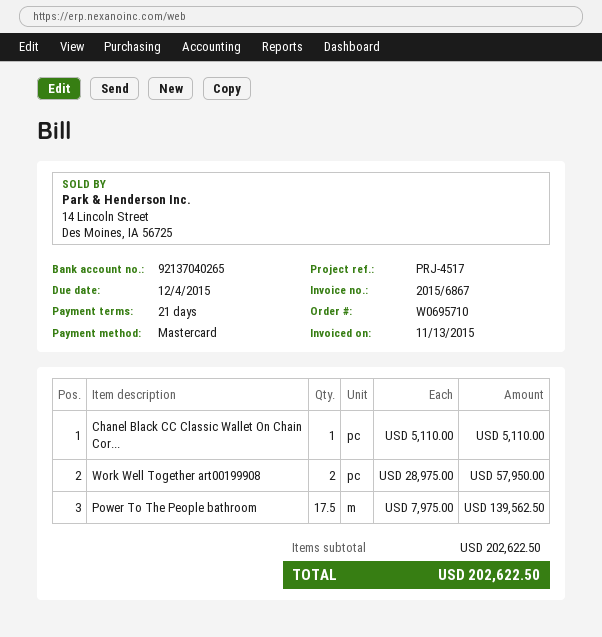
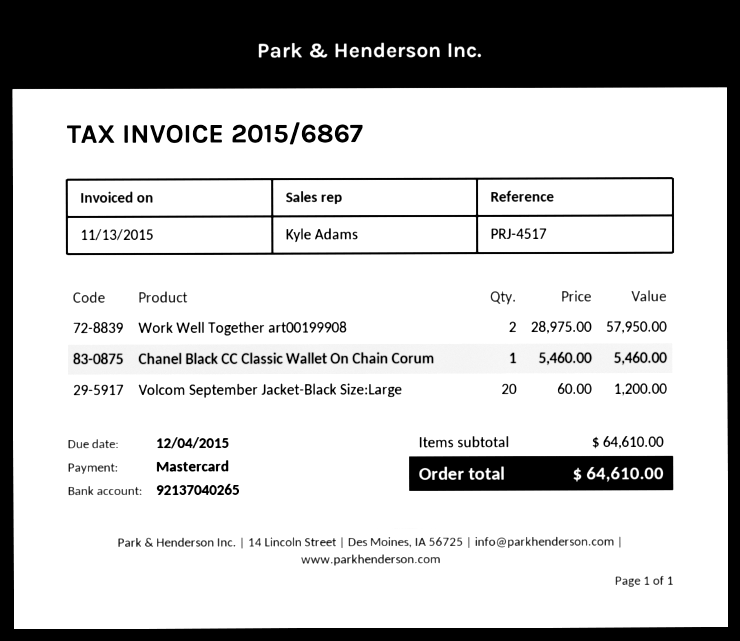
Chanel Black CC Classic Wallet On Chain Cor...: 1 x 5110.00 = 5110.00 -> 1 x 5460.00 = 5460.00
Power To The People bathroom: 17.5 x 7975.00 = 139562.50 -> none
Volcom September Jacket-Black Size:Large: none -> 20 x 60.00 = 1200.00
subtotal: 202622.50 -> 64610.00
total: 202622.50 -> 64610.00

